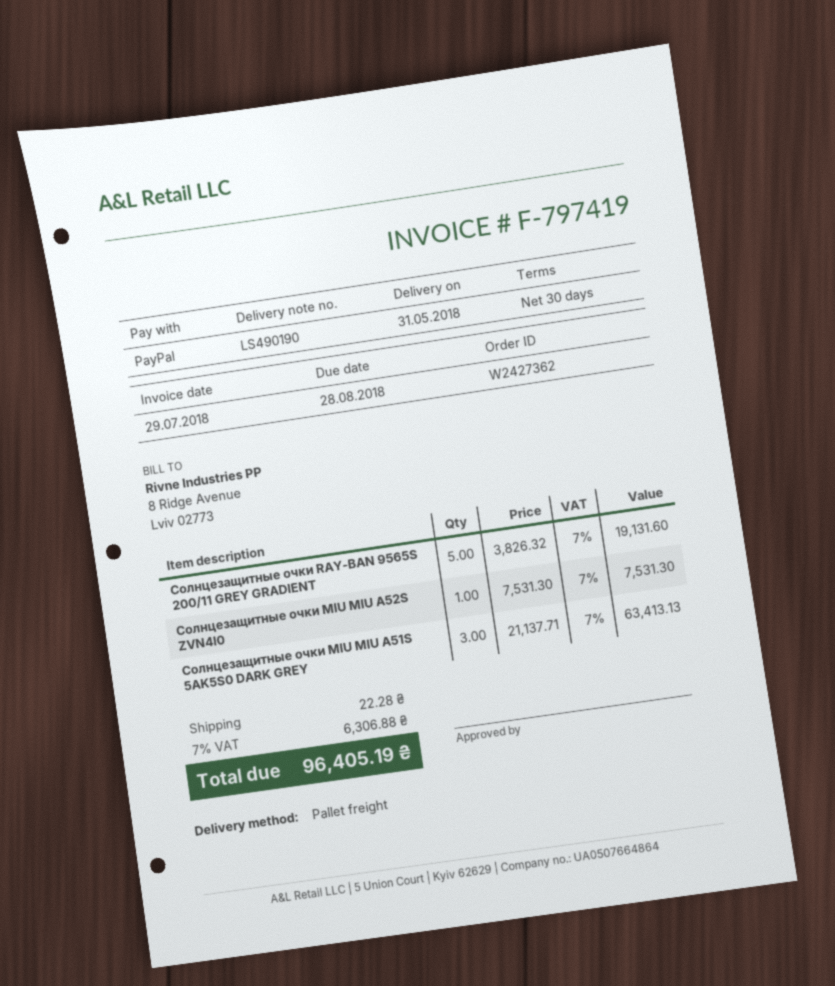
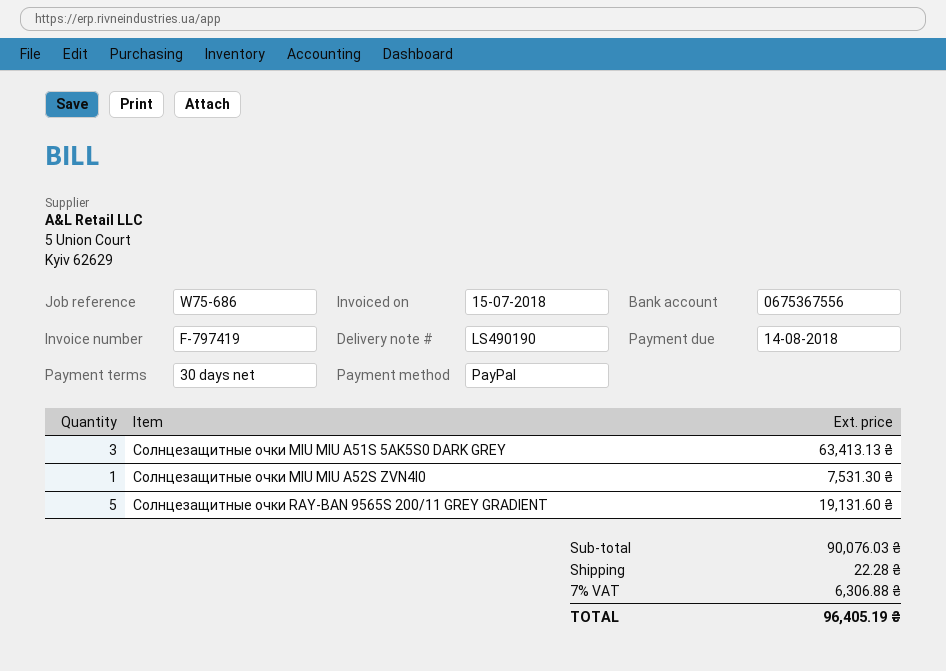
invoice date: 2018-07-29 -> 2018-07-15
due date: 2018-08-28 -> 2018-08-14

